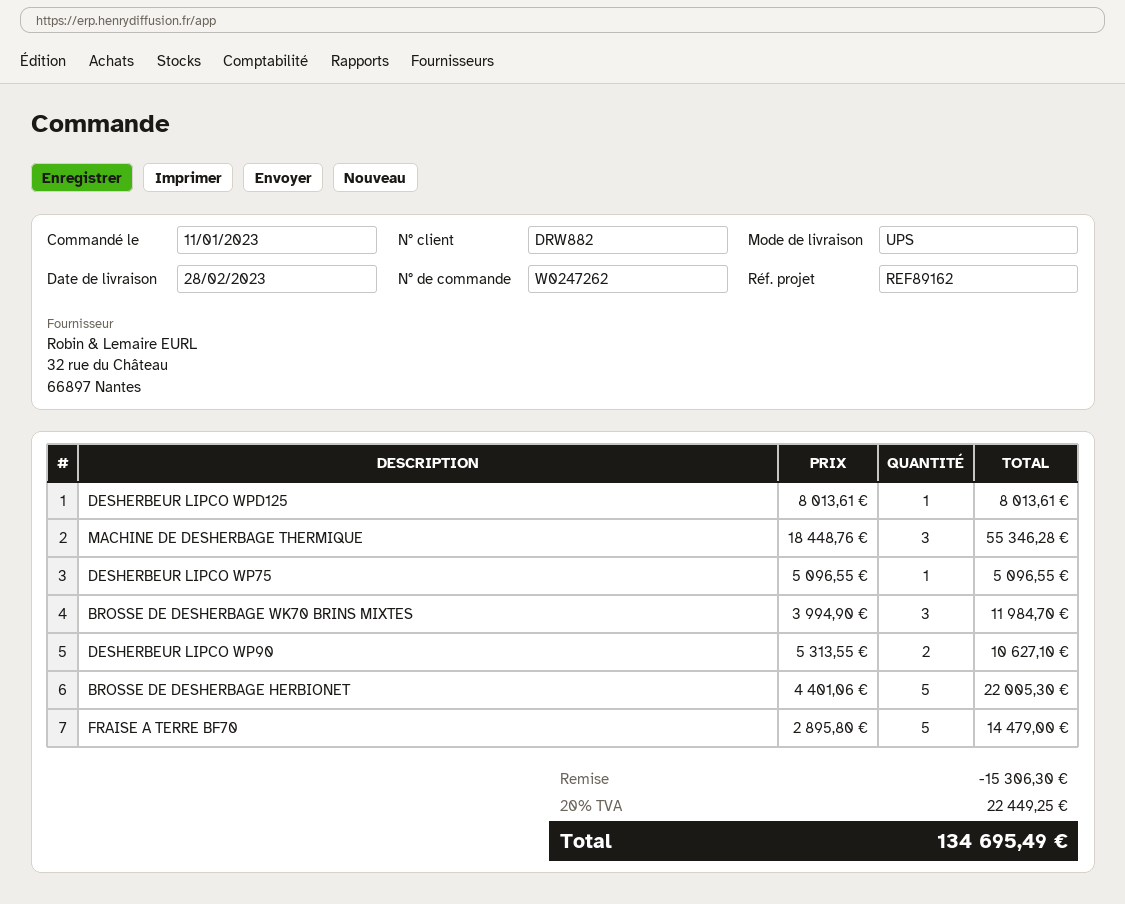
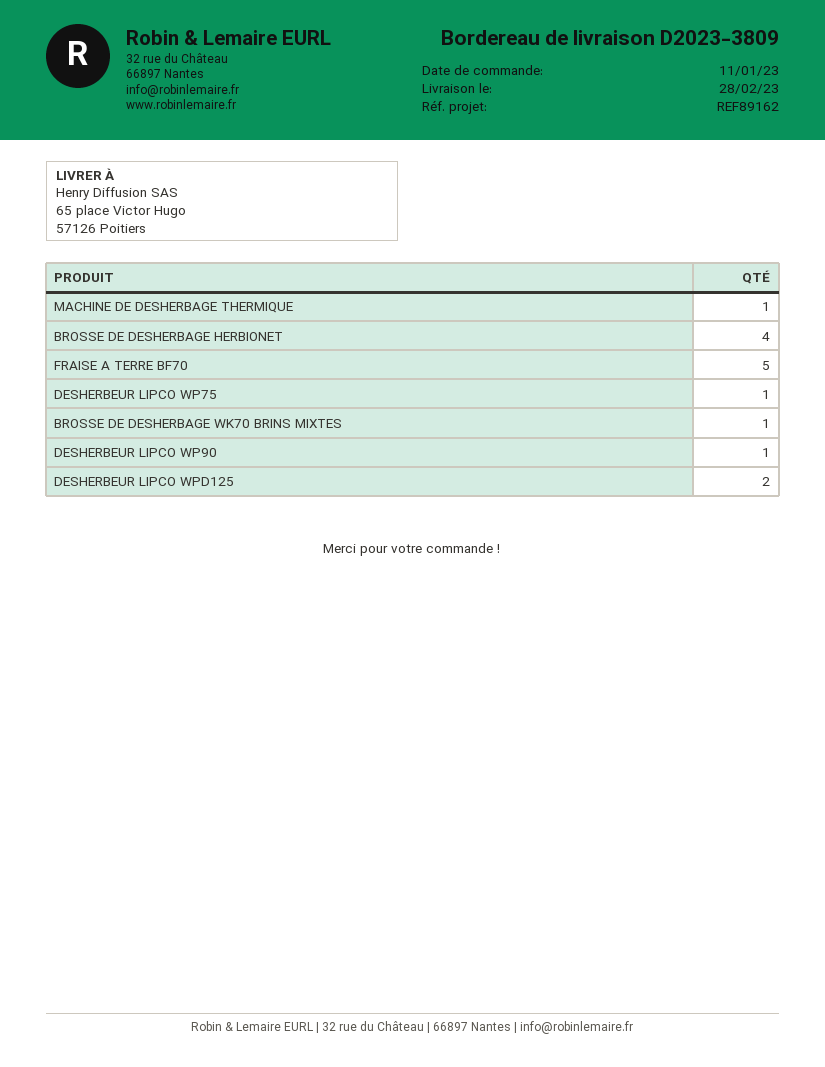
DESHERBEUR LIPCO WPD125: 1 -> 2
MACHINE DE DESHERBAGE THERMIQUE: 3 -> 1
BROSSE DE DESHERBAGE WK70 BRINS MIXTES: 3 -> 1
DESHERBEUR LIPCO WP90: 2 -> 1
BROSSE DE DESHERBAGE HERBIONET: 5 -> 4

